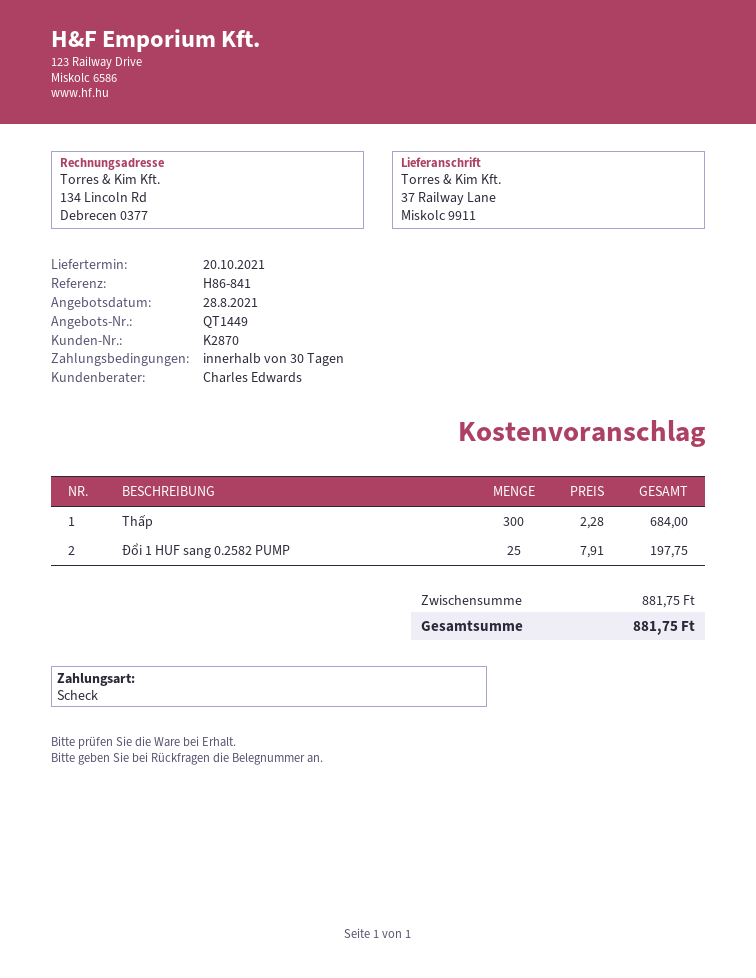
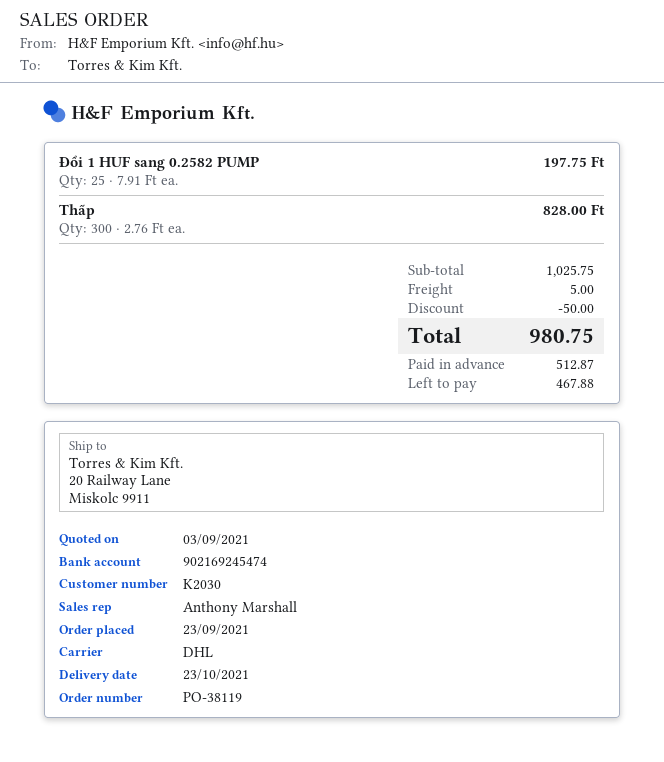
quote date: 2021-08-28 -> 2021-09-03
delivery date: 2021-10-20 -> 2021-10-23
customer number: K2870 -> K2030
sales rep: Charles Edwards -> Anthony Marshall
ship to: 37 Railway Lane, Miskolc 9911 -> 20 Railway Lane, Miskolc 9911
Thấp: 300 x 2.28 = 684.00 -> 300 x 2.76 = 828.00
subtotal: 881.75 -> 1025.75
discount: none -> 50.00
shipping: none -> 5.00
total: 881.75 -> 980.75

